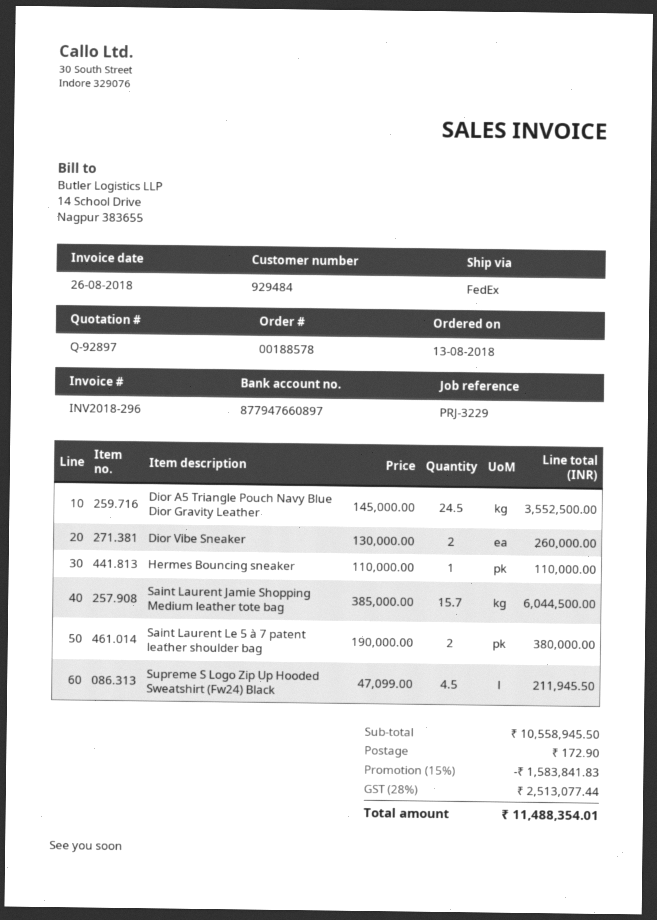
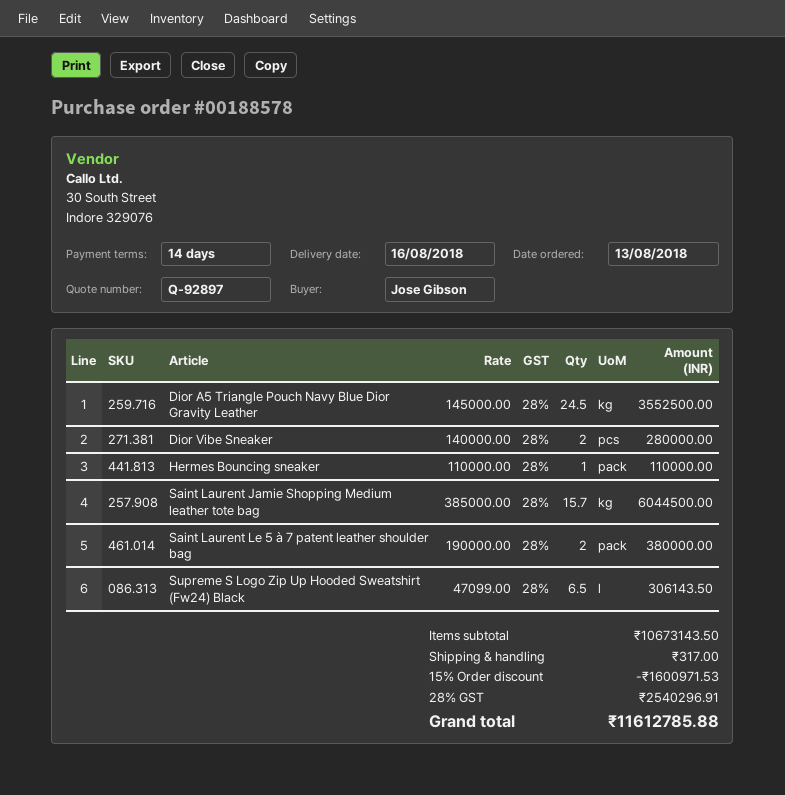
Dior Vibe Sneaker: 2 x 130000.00 = 260000.00 -> 2 x 140000.00 = 280000.00
Supreme S Logo Zip Up Hooded Sweatshirt (Fw24) Black: 4.5 x 47099.00 = 211945.50 -> 6.5 x 47099.00 = 306143.50
subtotal: 10558945.50 -> 10673143.50
discount: 15% = 1583841.83 -> 15% = 1600971.53
shipping: 172.90 -> 317.00
tax: 28% = 2513077.44 -> 28% = 2540296.91
total: 11488354.01 -> 11612785.88

